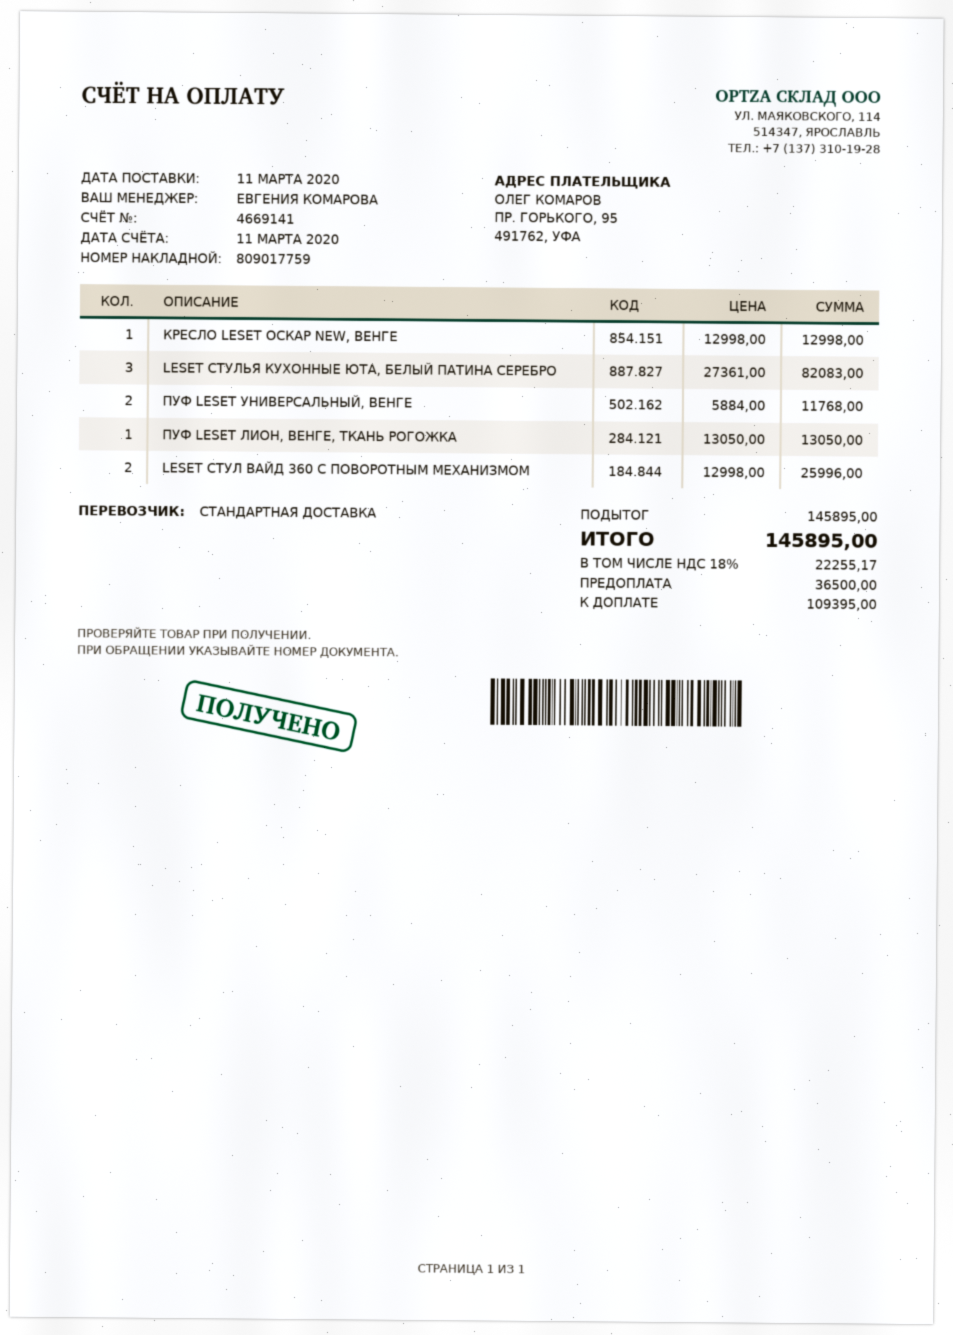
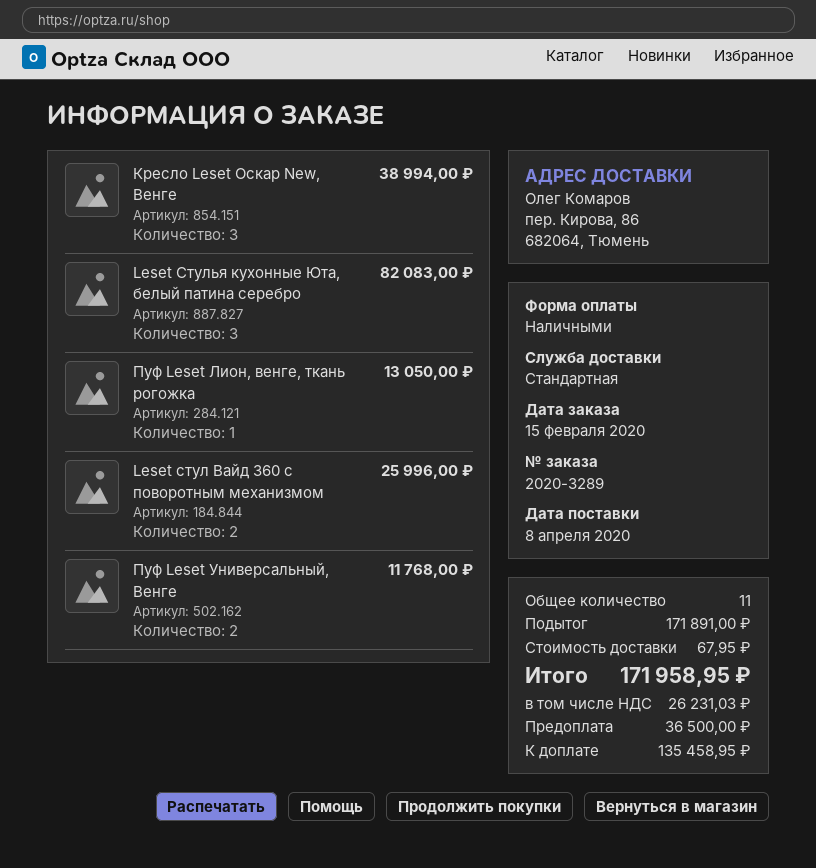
delivery date: 2020-03-11 -> 2020-04-08
КРЕСЛО LESET ОСКАР NEW, ВЕНГЕ: 1 for 12998.00 -> 3 for 38994.00
subtotal: 145895.00 -> 171891.00
shipping: none -> 67.95
tax: 22255.17 -> 26231.03
total: 145895.00 -> 171958.95
balance: 109395.00 -> 135458.95

